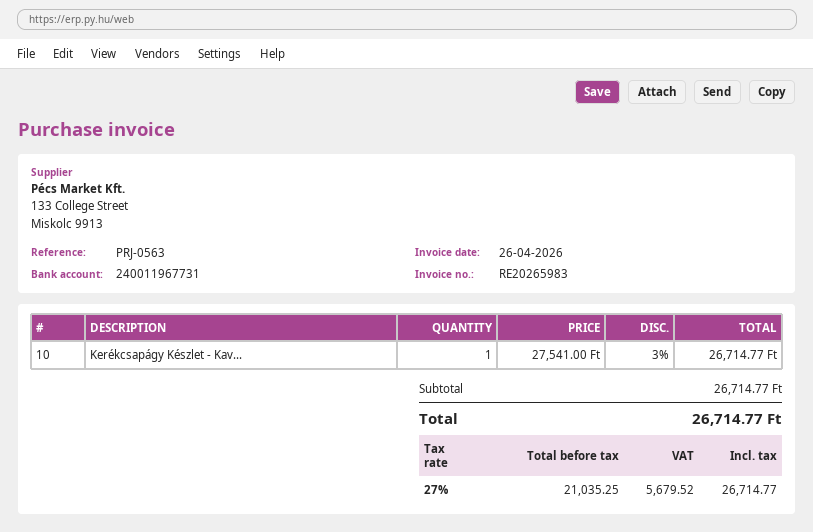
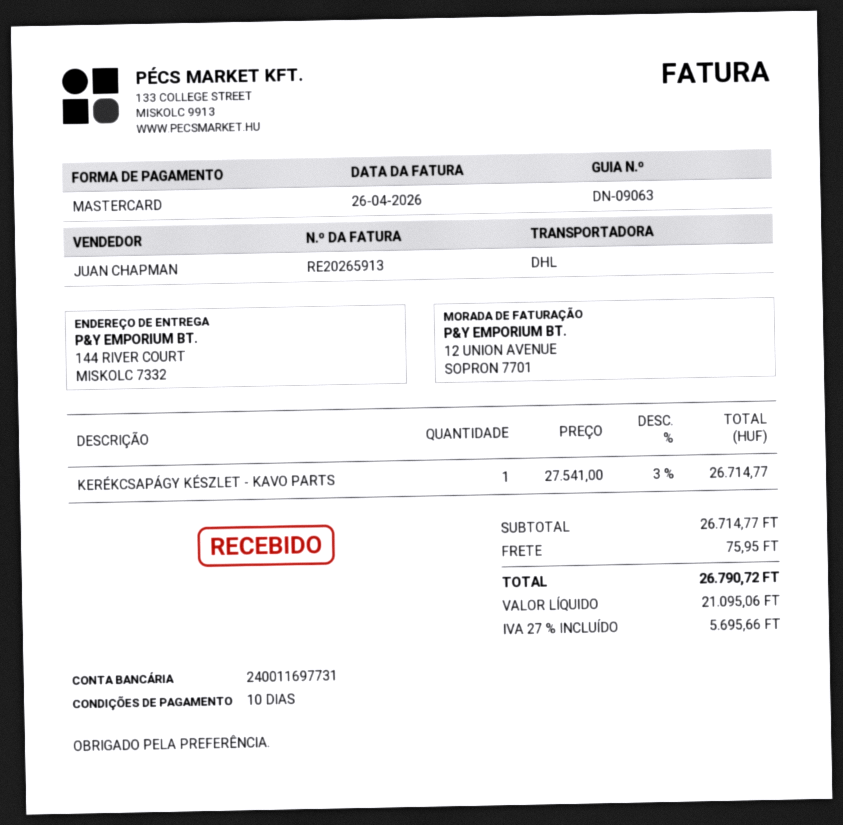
invoice number: RE20265983 -> RE20265913
bank account: 240011967731 -> 240011697731
shipping: none -> 75.95
net: 21035.25 -> 21095.06
tax: 27% = 5679.52 -> 27% = 5695.66
total: 26714.77 -> 26790.72

